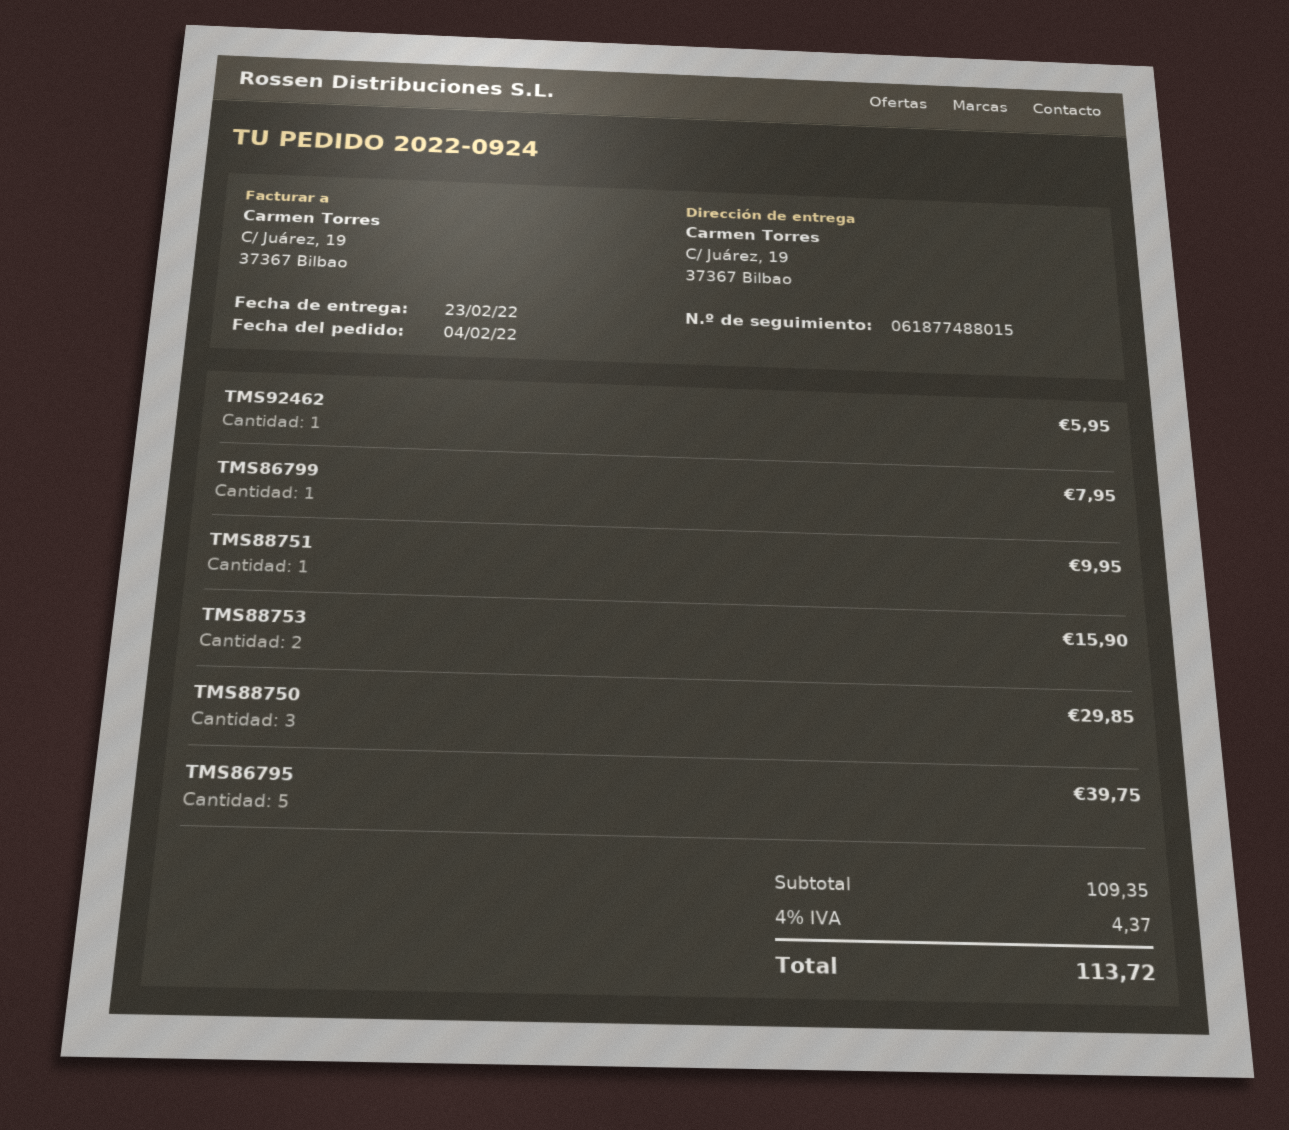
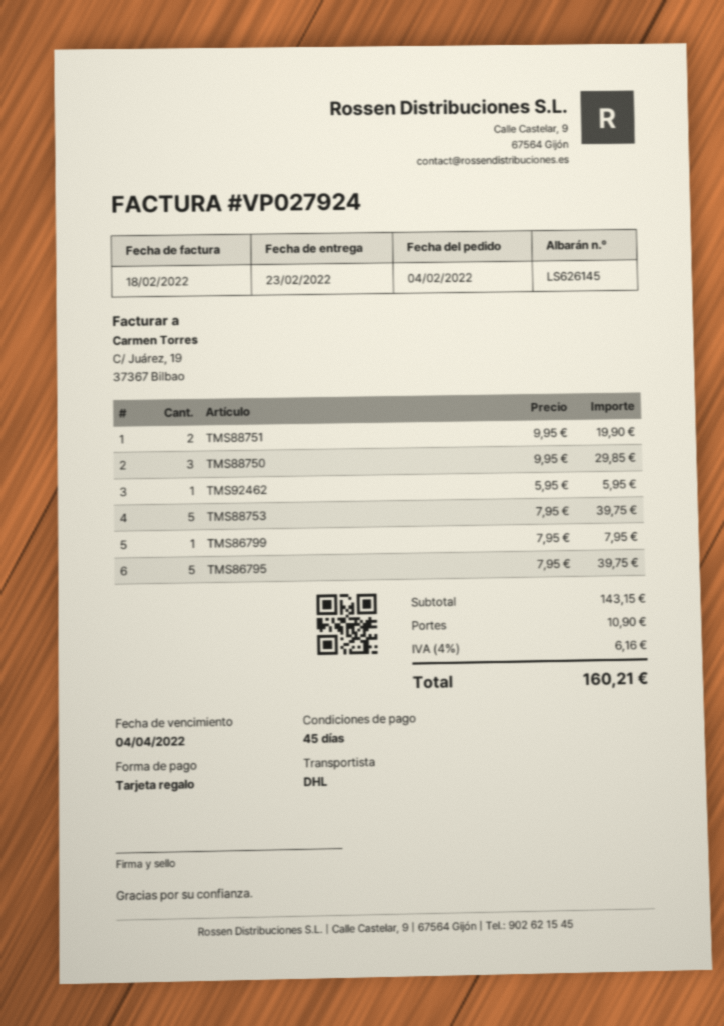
TMS88751: 1 for 9.95 -> 2 for 19.90
TMS88753: 2 for 15.90 -> 5 for 39.75
subtotal: 109.35 -> 143.15
shipping: none -> 10.90
tax: 4% = 4.37 -> 4% = 6.16
total: 113.72 -> 160.21

